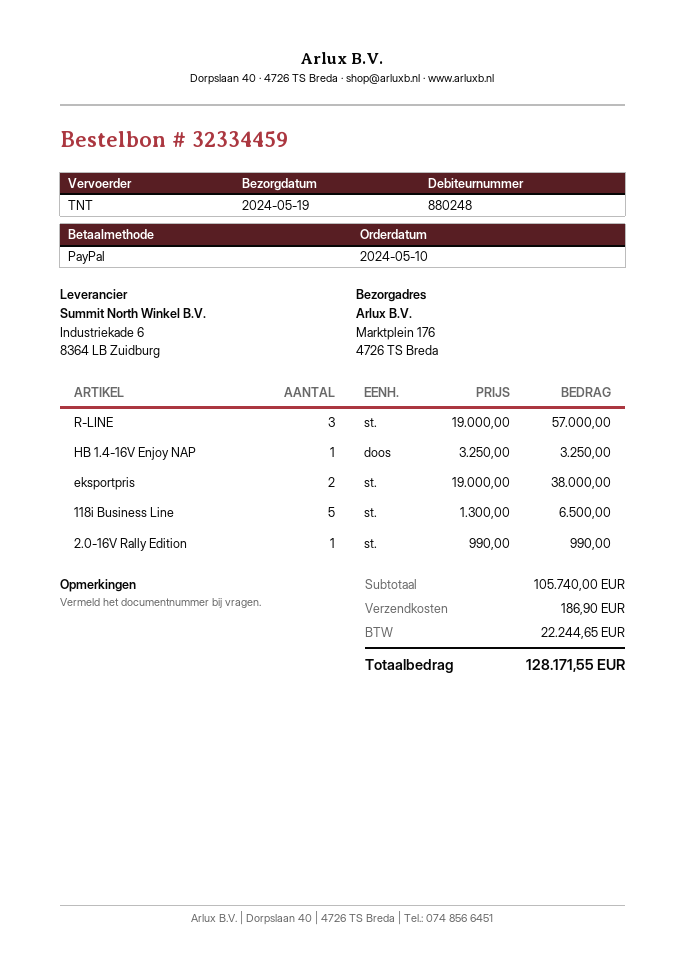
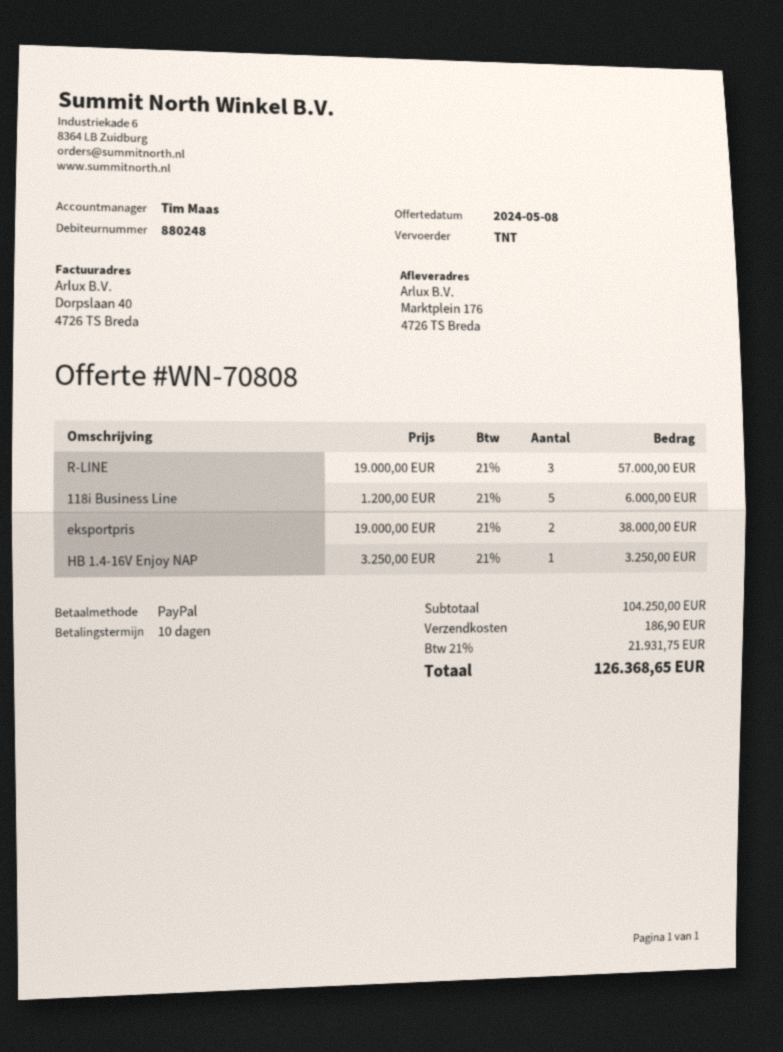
118i Business Line: 5 x 1300.00 = 6500.00 -> 5 x 1200.00 = 6000.00
2.0-16V Rally Edition: 1 x 990.00 = 990.00 -> none
subtotal: 105740.00 -> 104250.00
tax: 22244.65 -> 21931.75
total: 128171.55 -> 126368.65

